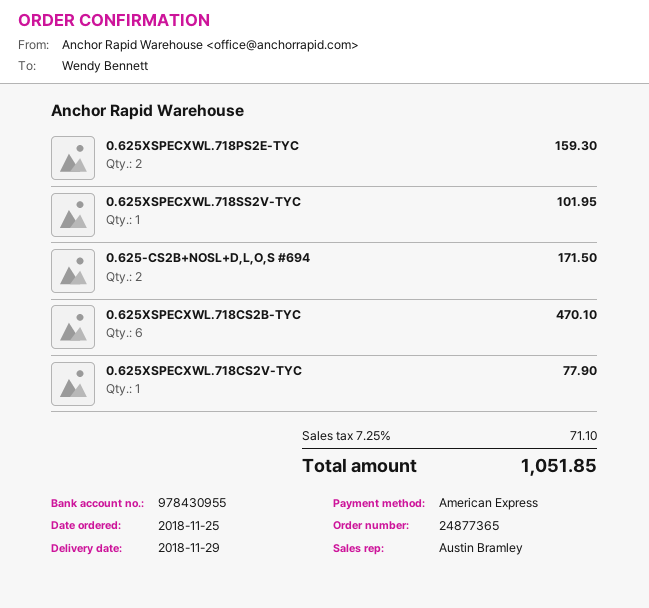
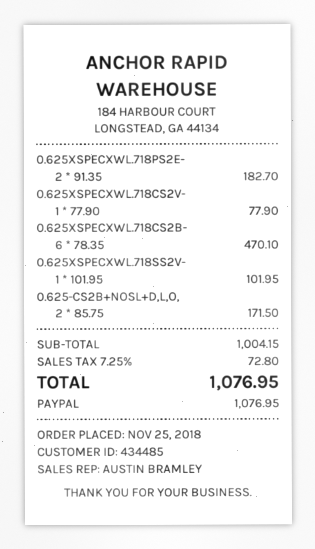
payment method: American Express -> PayPal
0.625XSPECXWL.718PS2E-TYC: 2 for 159.30 -> 2 for 182.70
tax: 7.25% = 71.10 -> 7.25% = 72.80
total: 1051.85 -> 1076.95

